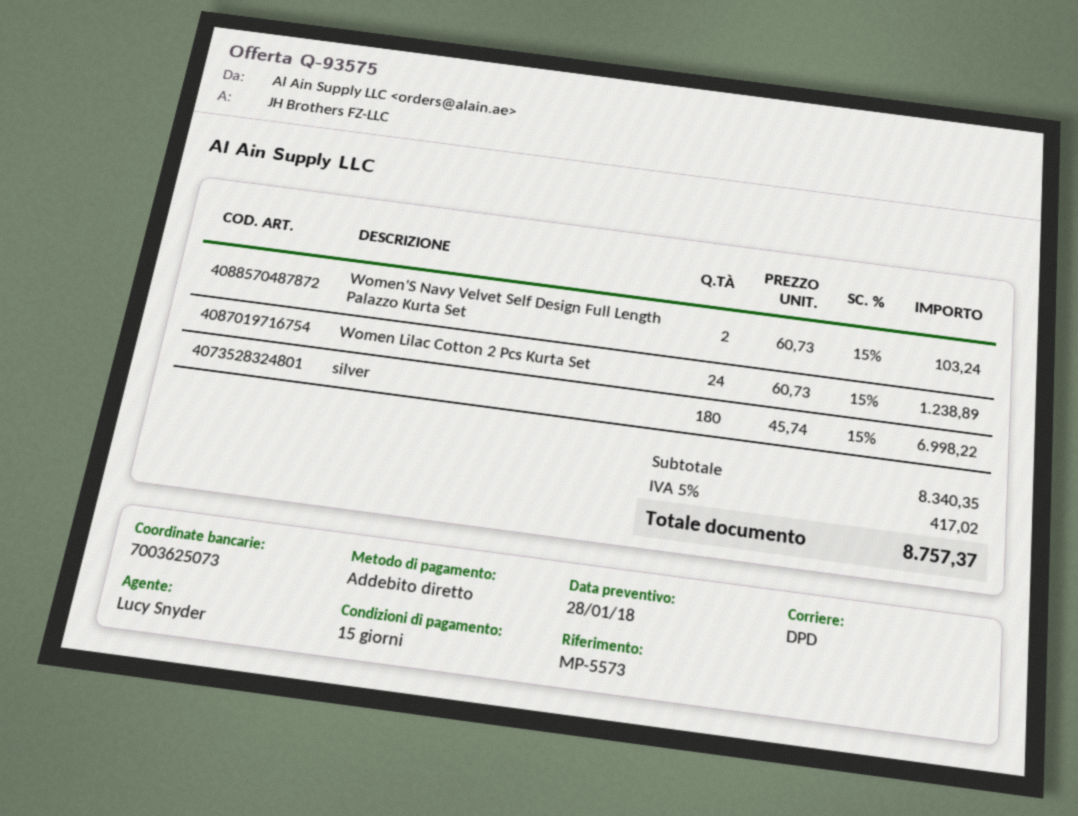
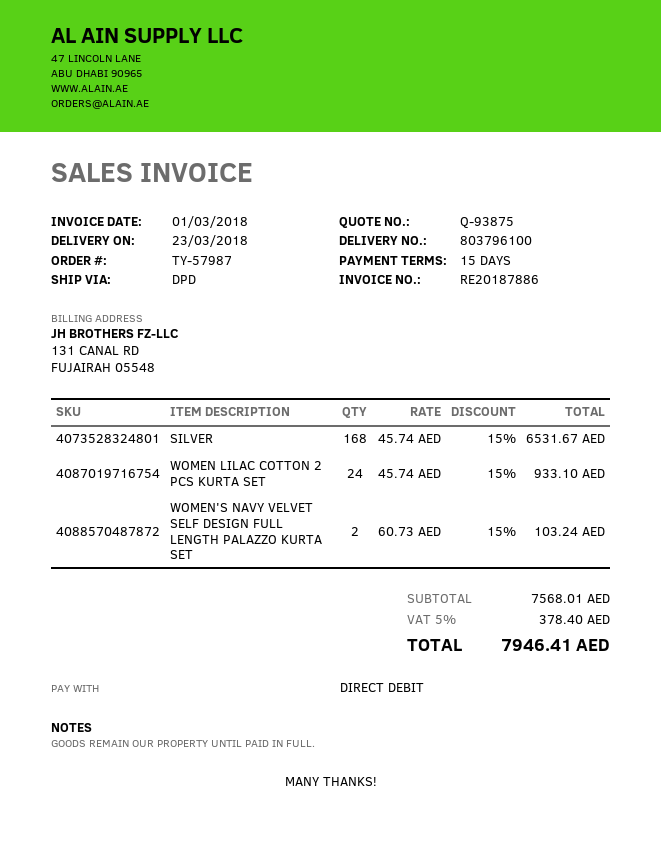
quote number: Q-93575 -> Q-93875
Women Lilac Cotton 2 Pcs Kurta Set: 24 x 60.73 - 15% = 1238.89 -> 24 x 45.74 - 15% = 933.10
silver: 180 x 45.74 - 15% = 6998.22 -> 168 x 45.74 - 15% = 6531.67
subtotal: 8340.35 -> 7568.01
tax: 5% = 417.02 -> 5% = 378.40
total: 8757.37 -> 7946.41

